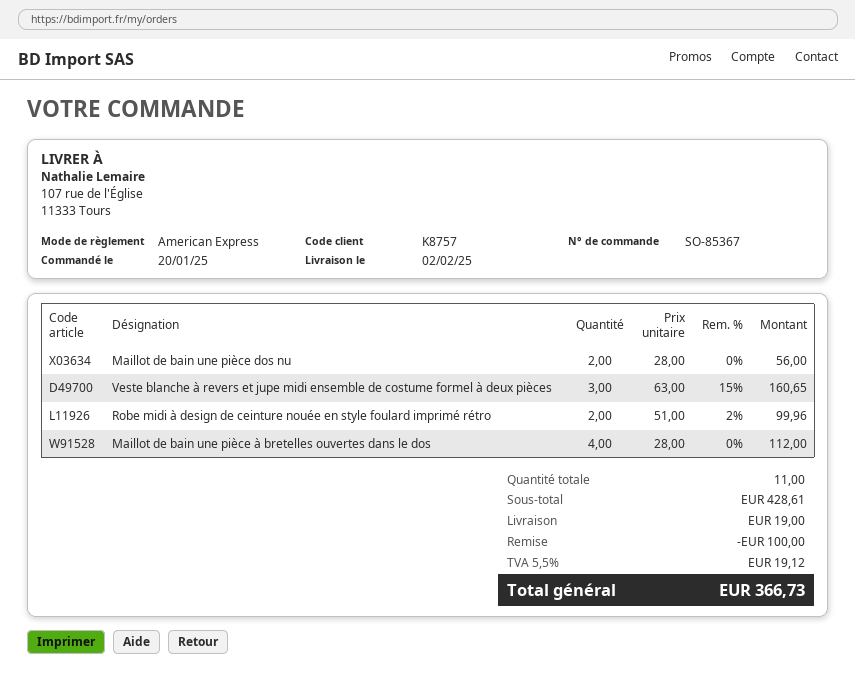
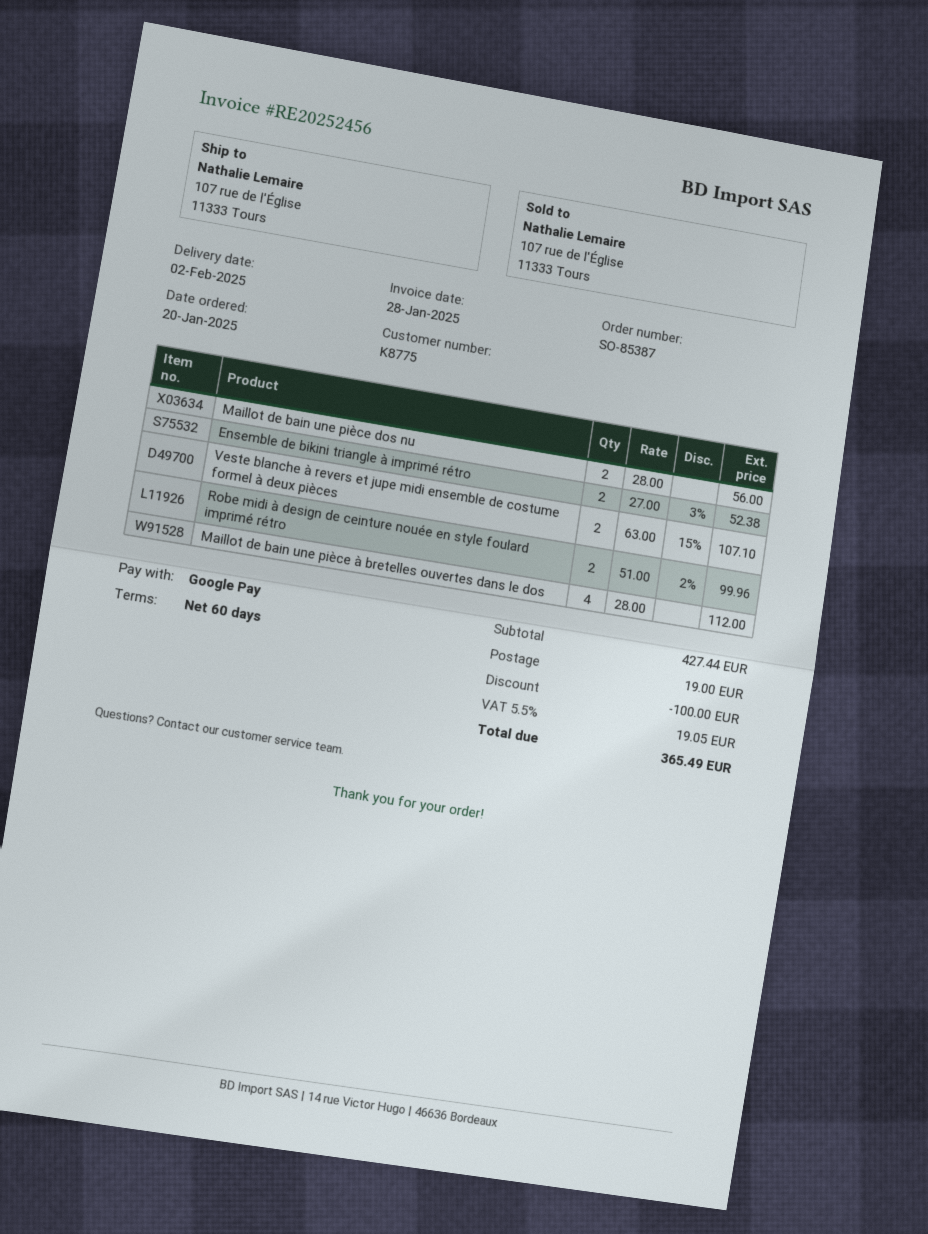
order number: SO-85367 -> SO-85387
customer number: K8757 -> K8775
payment method: American Express -> Google Pay
Veste blanche à revers et jupe midi ensemble de costume formel à deux pièces: 3 x 63.00 - 15% = 160.65 -> 2 x 63.00 - 15% = 107.10
Ensemble de bikini triangle à imprimé rétro: none -> 2 x 27.00 - 3% = 52.38
subtotal: 428.61 -> 427.44
tax: 5.5% = 19.12 -> 5.5% = 19.05
total: 366.73 -> 365.49

